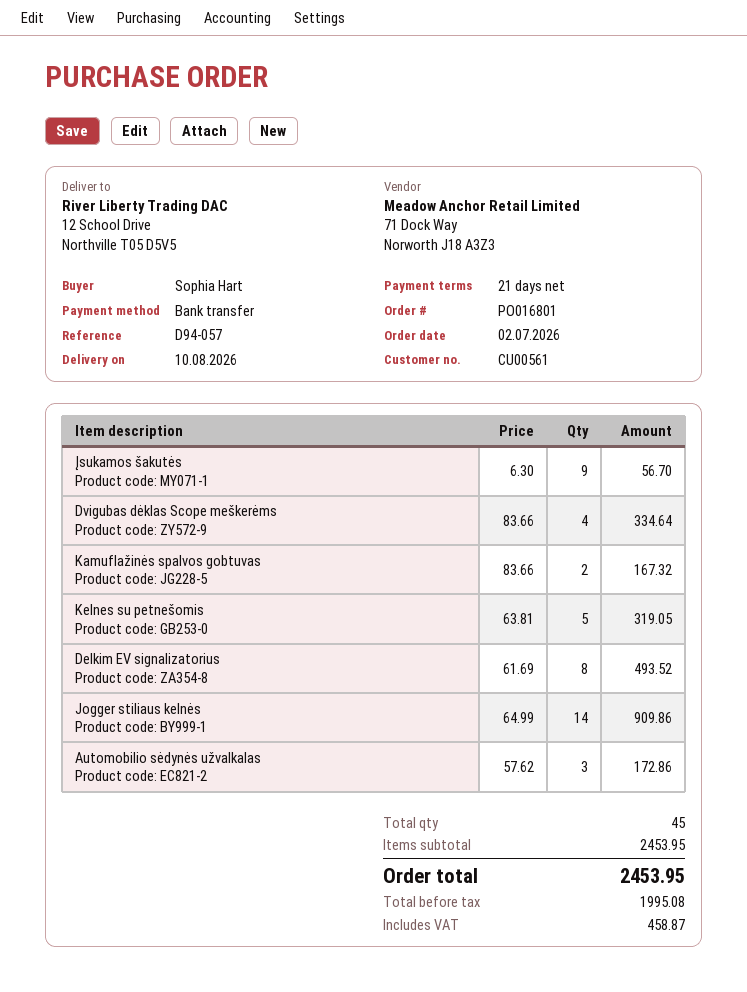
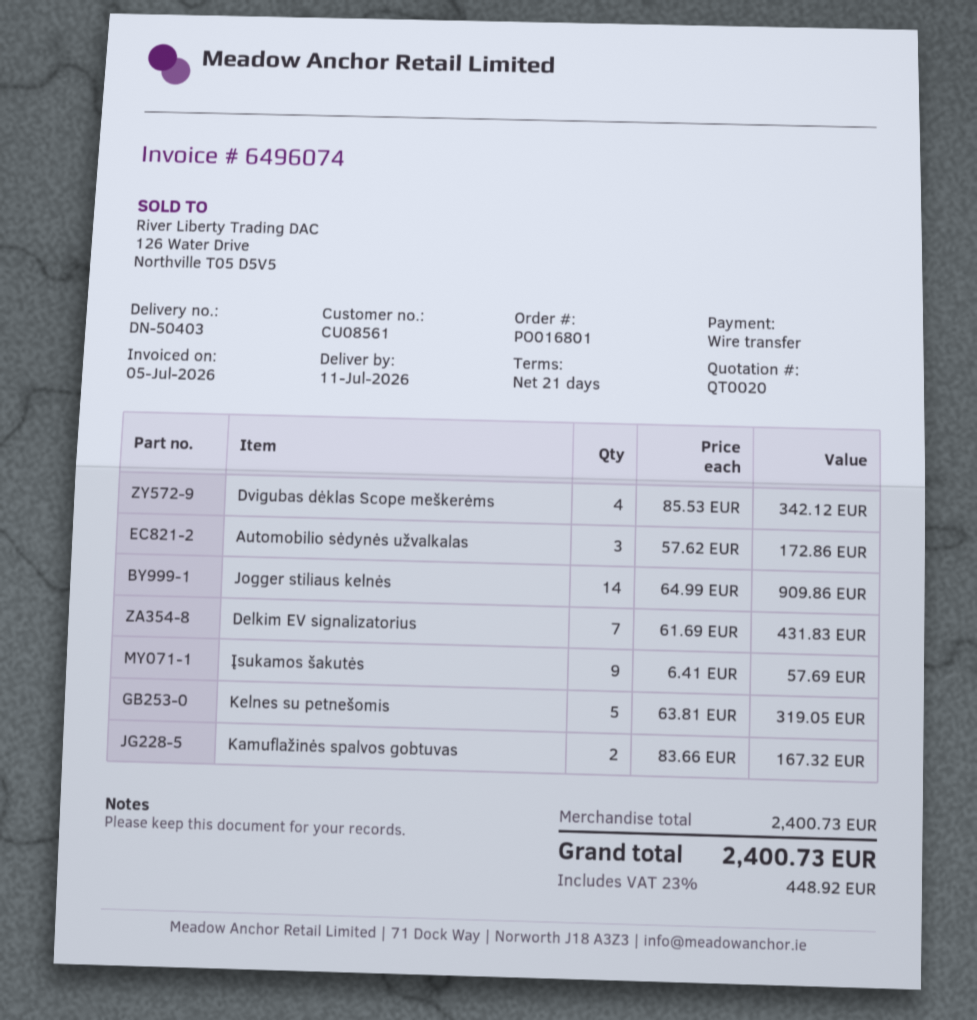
delivery date: 2026-08-10 -> 2026-07-11
customer number: CU00561 -> CU08561
Įsukamos šakutės: 9 x 6.30 = 56.70 -> 9 x 6.41 = 57.69
Dvigubas dėklas Scope meškerėms: 4 x 83.66 = 334.64 -> 4 x 85.53 = 342.12
Delkim EV signalizatorius: 8 x 61.69 = 493.52 -> 7 x 61.69 = 431.83
subtotal: 2453.95 -> 2400.73
tax: 458.87 -> 448.92
total: 2453.95 -> 2400.73

